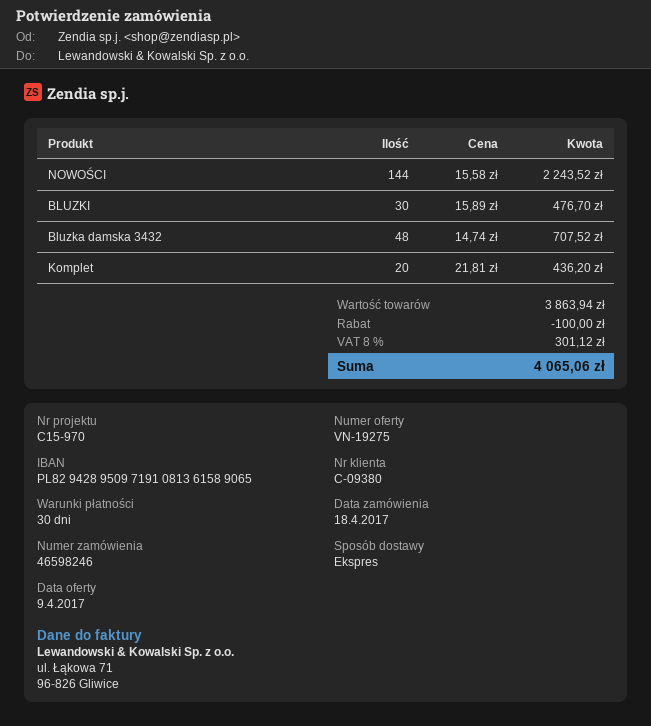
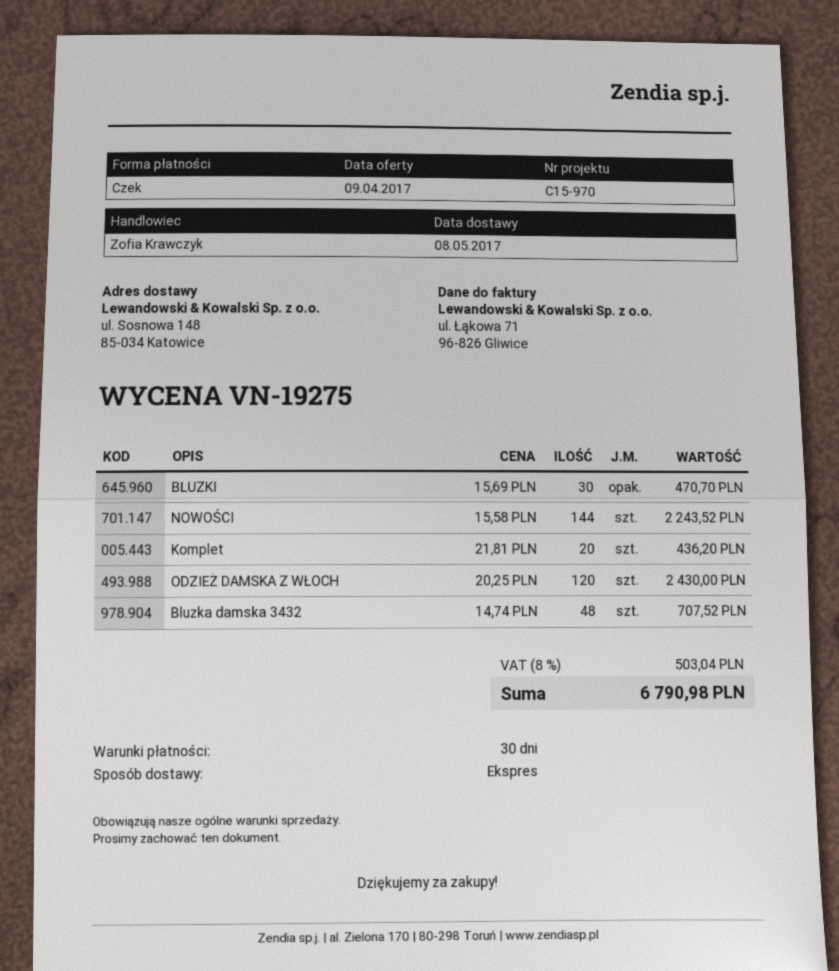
BLUZKI: 30 x 15.89 = 476.70 -> 30 x 15.69 = 470.70
ODZIEŻ DAMSKA Z WŁOCH: none -> 120 x 20.25 = 2430.00
discount: 100.00 -> none
tax: 8% = 301.12 -> 8% = 503.04
total: 4065.06 -> 6790.98

